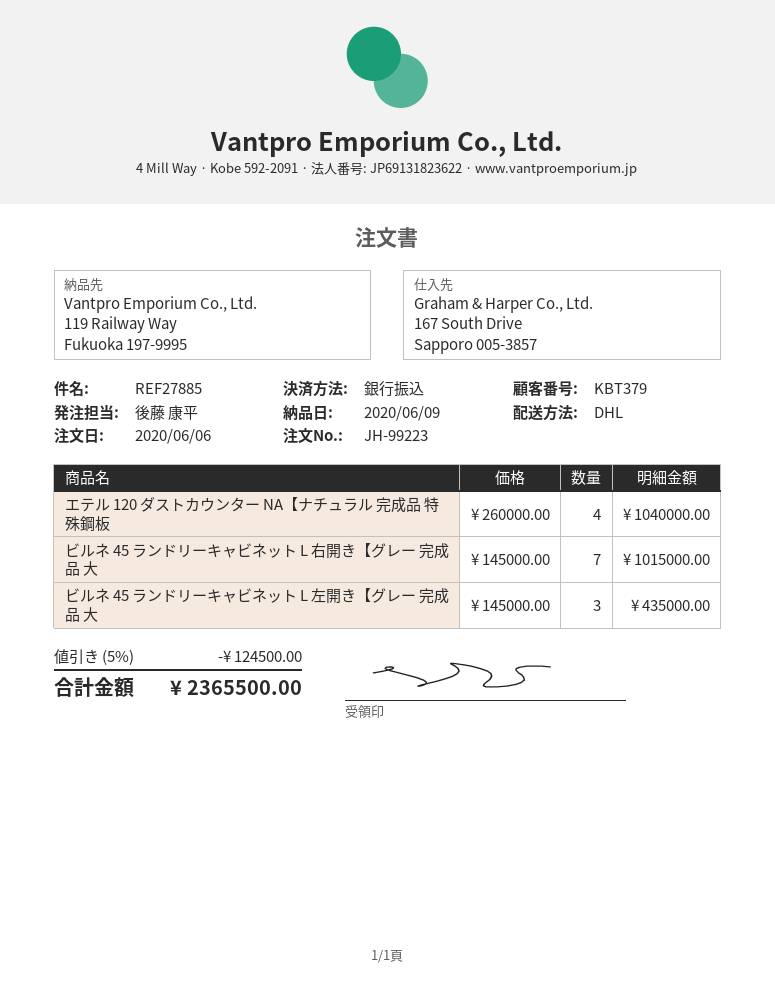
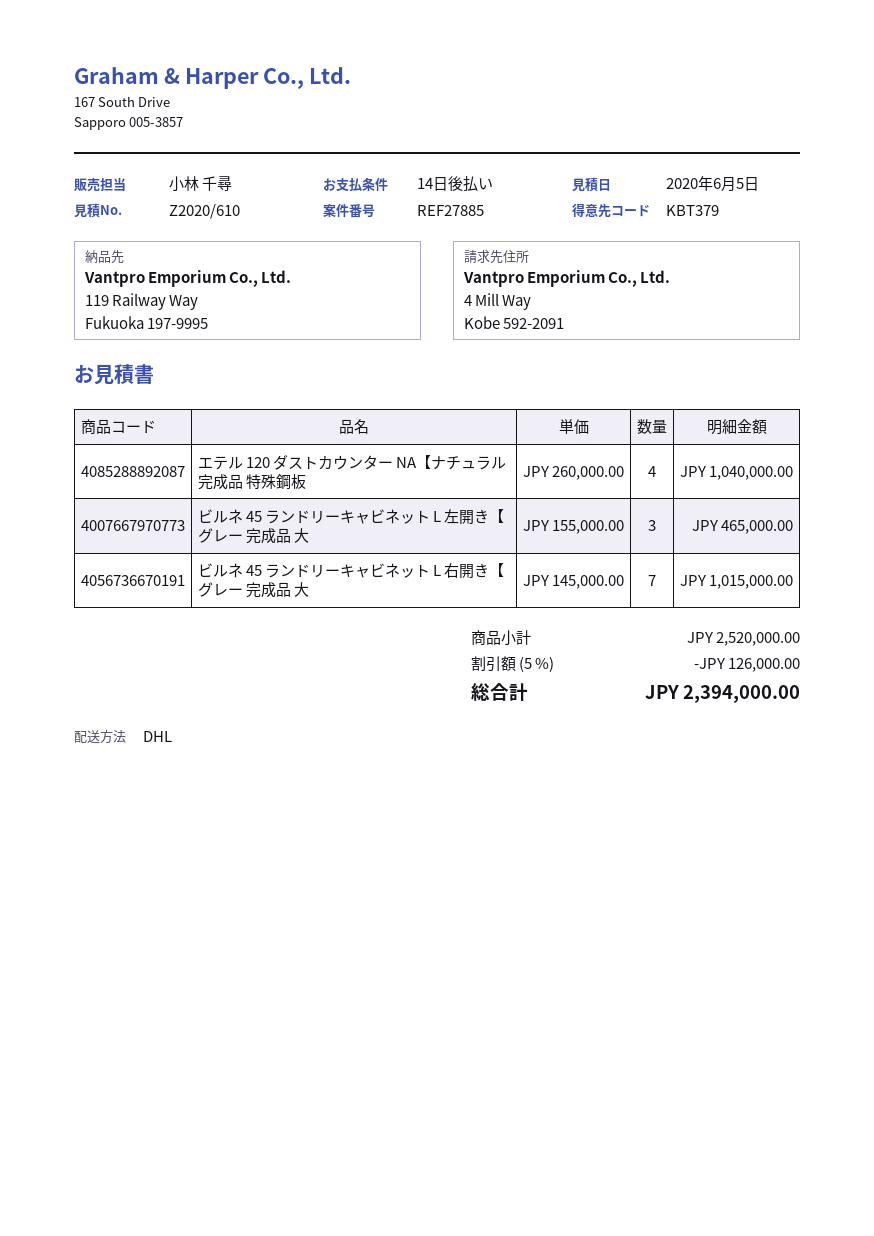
ビルネ 45 ランドリーキャビネット L 左開き【グレー 完成品 大: 3 x 145000.00 = 435000.00 -> 3 x 155000.00 = 465000.00
discount: 5% = 124500.00 -> 5% = 126000.00
total: 2365500.00 -> 2394000.00

